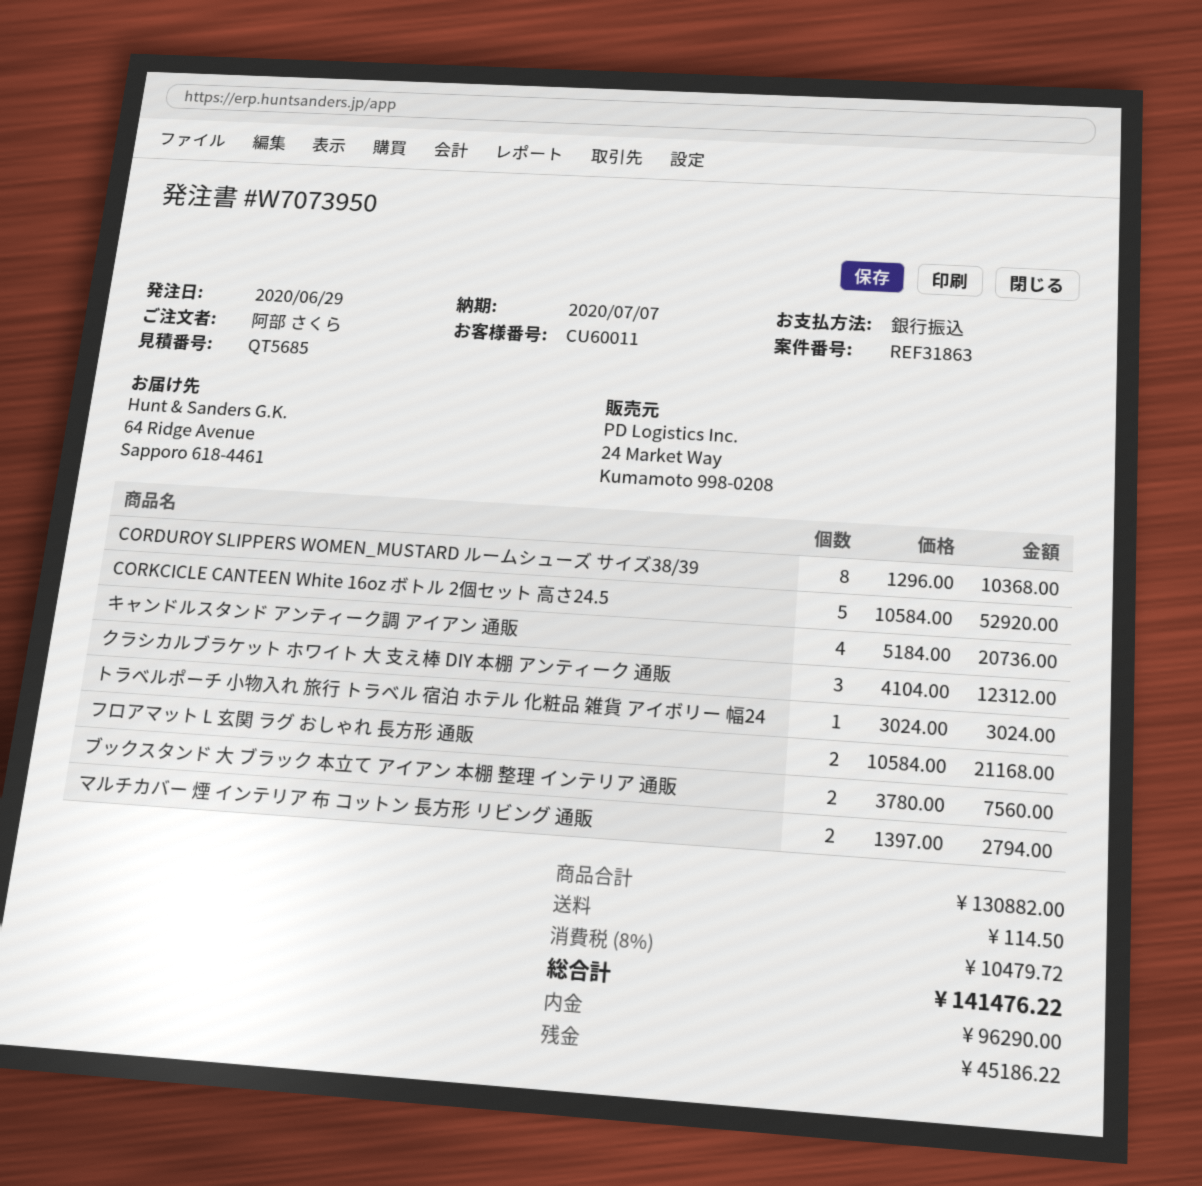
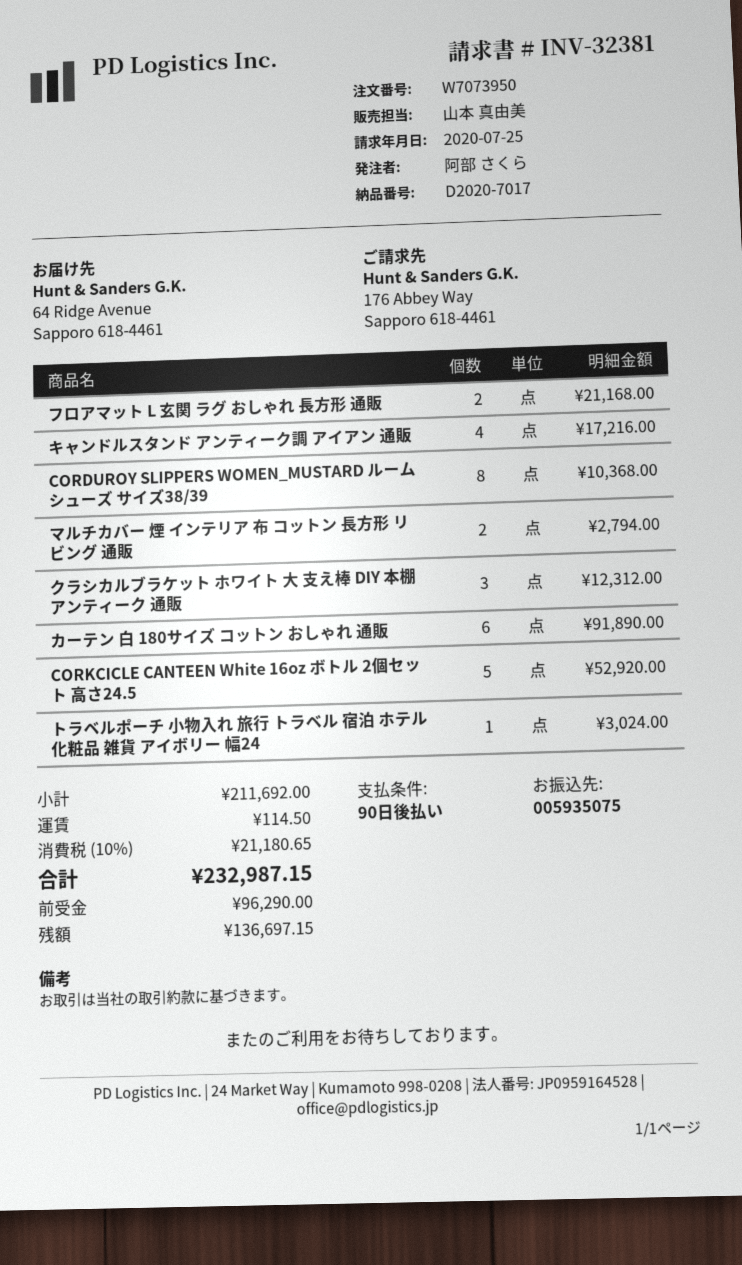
キャンドルスタンド アンティーク調 アイアン 通販: 4 for 20736.00 -> 4 for 17216.00
ブックスタンド 大 ブラック 本立て アイアン 本棚 整理 インテリア 通販: 2 for 7560.00 -> none
カーテン 白 180サイズ コットン おしゃれ 通販: none -> 6 for 91890.00
subtotal: 130882.00 -> 211692.00
tax: 8% = 10479.72 -> 10% = 21180.65
total: 141476.22 -> 232987.15
balance: 45186.22 -> 136697.15

